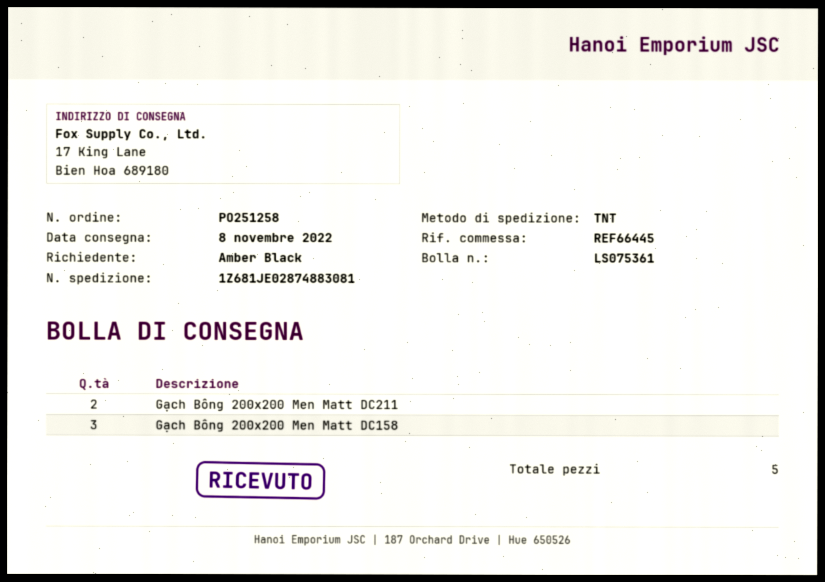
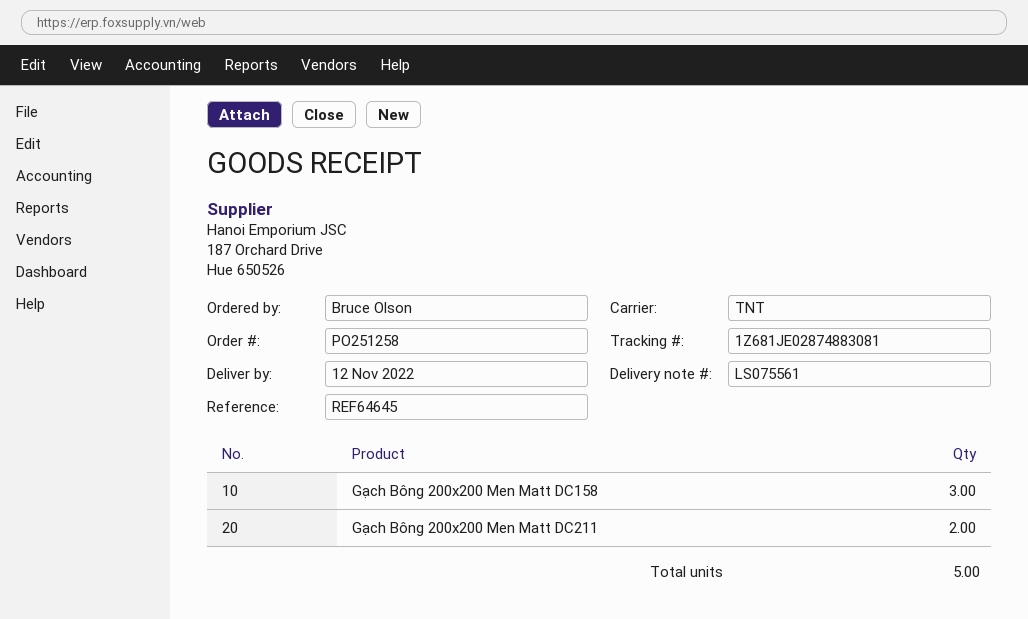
delivery note number: LS075361 -> LS075561
delivery date: 2022-11-08 -> 2022-11-12
reference: REF66445 -> REF64645
ordered by: Amber Black -> Bruce Olson

